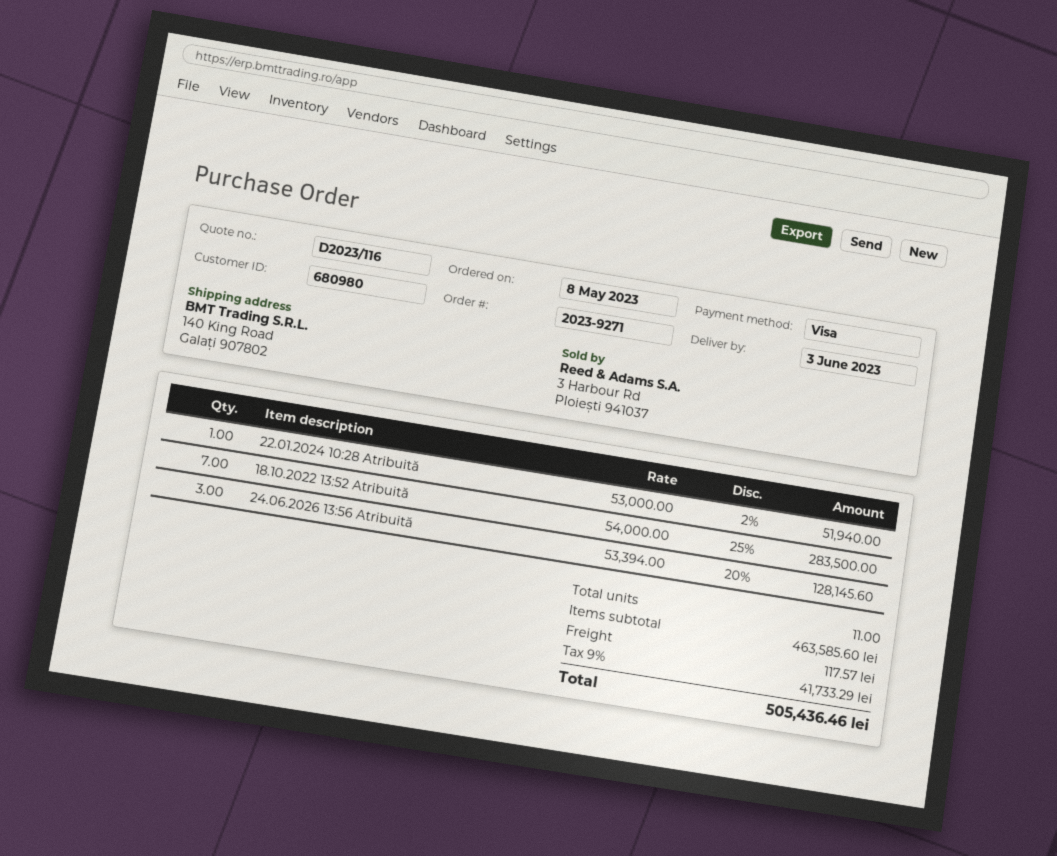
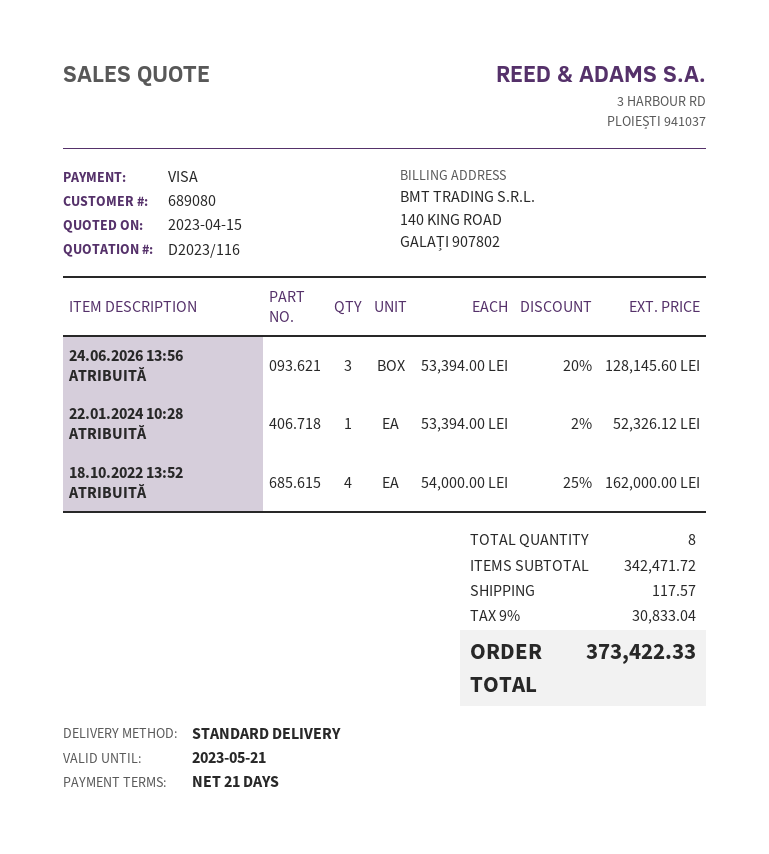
customer number: 680980 -> 689080
22.01.2024 10:28 Atribuită: 1 x 53000.00 - 2% = 51940.00 -> 1 x 53394.00 - 2% = 52326.12
18.10.2022 13:52 Atribuită: 7 x 54000.00 - 25% = 283500.00 -> 4 x 54000.00 - 25% = 162000.00
total quantity: 11 -> 8
subtotal: 463585.60 -> 342471.72
tax: 9% = 41733.29 -> 9% = 30833.04
total: 505436.46 -> 373422.33

